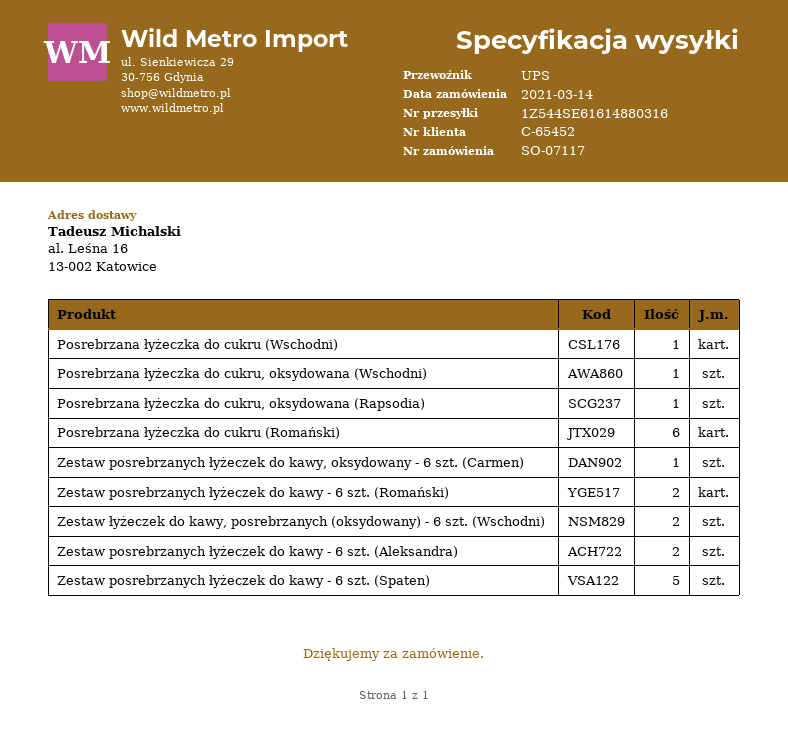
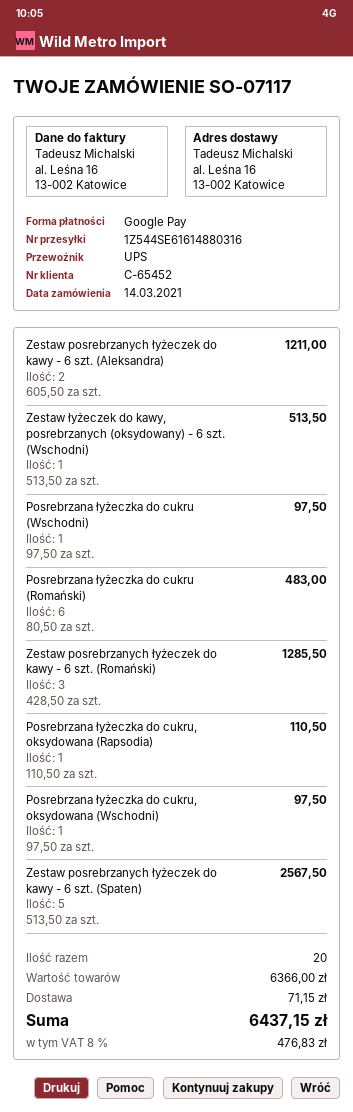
Zestaw posrebrzanych łyżeczek do kawy, oksydowany - 6 szt. (Carmen): 1 -> none
Zestaw posrebrzanych łyżeczek do kawy - 6 szt. (Romański): 2 -> 3
Zestaw łyżeczek do kawy, posrebrzanych (oksydowany) - 6 szt. (Wschodni): 2 -> 1

